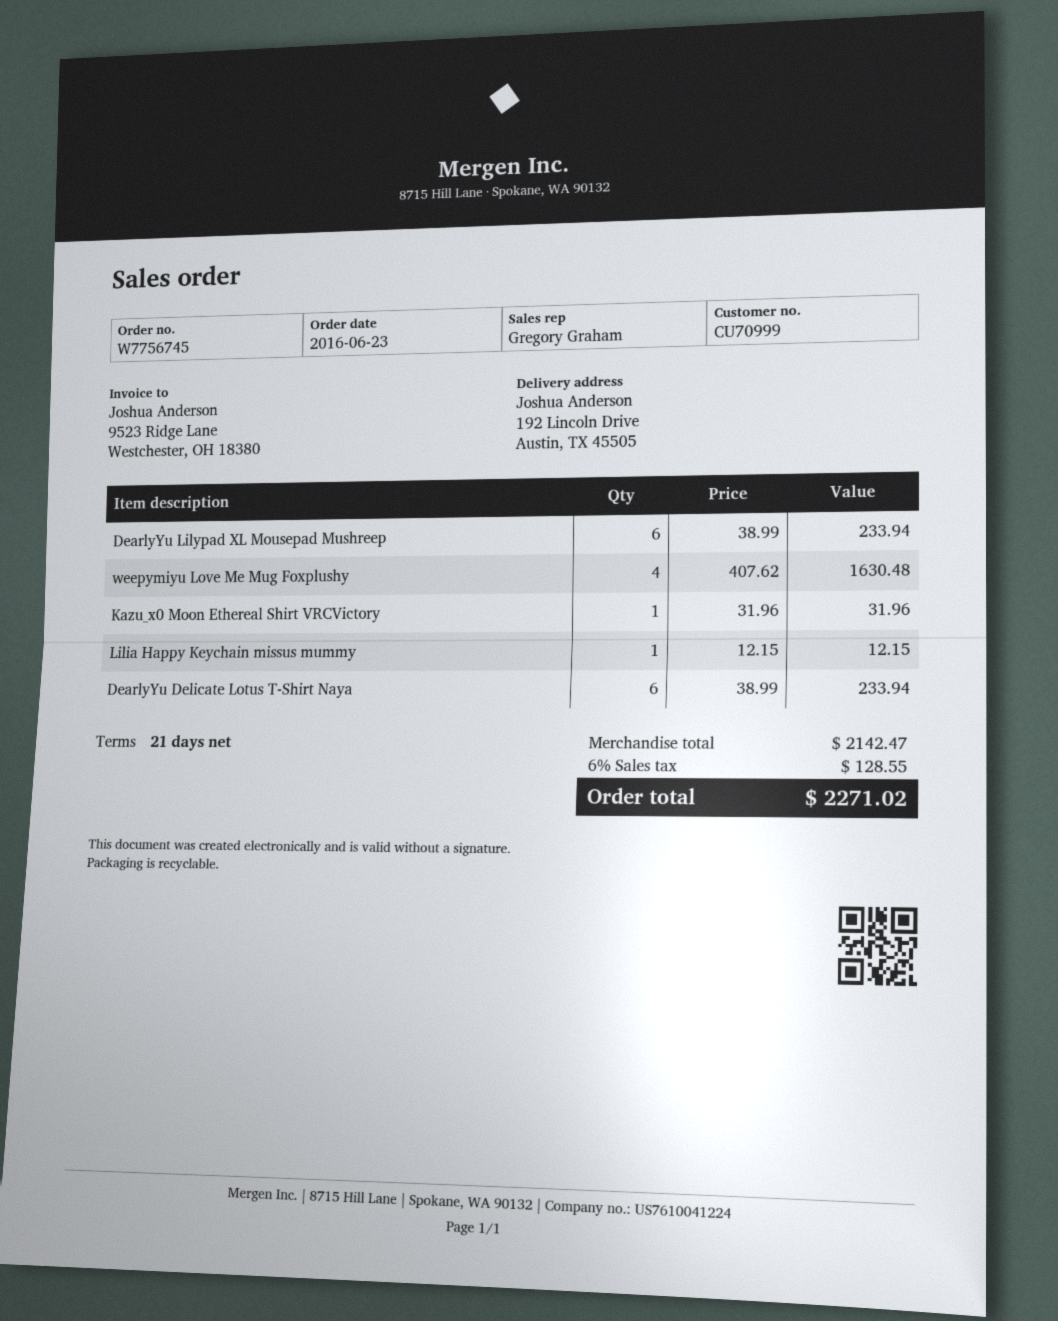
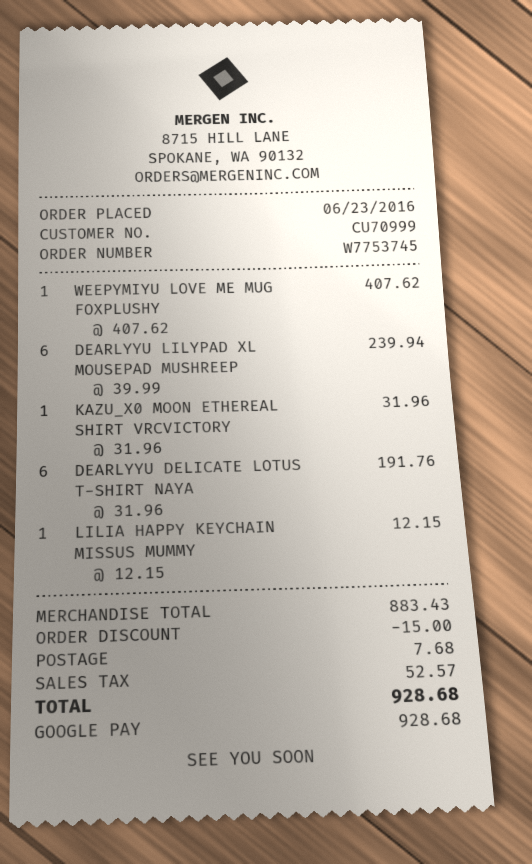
order number: W7756745 -> W7753745
DearlyYu Lilypad XL Mousepad Mushreep: 6 x 38.99 = 233.94 -> 6 x 39.99 = 239.94
weepymiyu Love Me Mug Foxplushy: 4 x 407.62 = 1630.48 -> 1 x 407.62 = 407.62
DearlyYu Delicate Lotus T-Shirt Naya: 6 x 38.99 = 233.94 -> 6 x 31.96 = 191.76
subtotal: 2142.47 -> 883.43
discount: none -> 15.00
shipping: none -> 7.68
tax: 128.55 -> 52.57
total: 2271.02 -> 928.68

